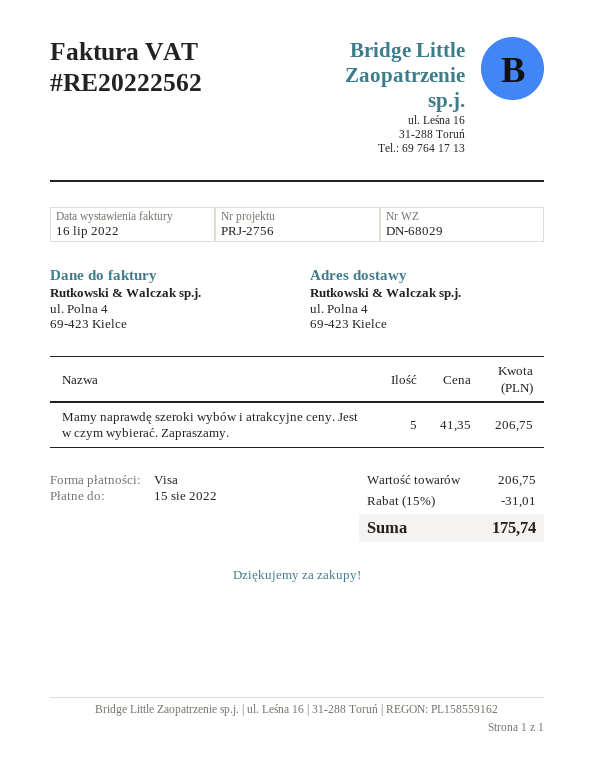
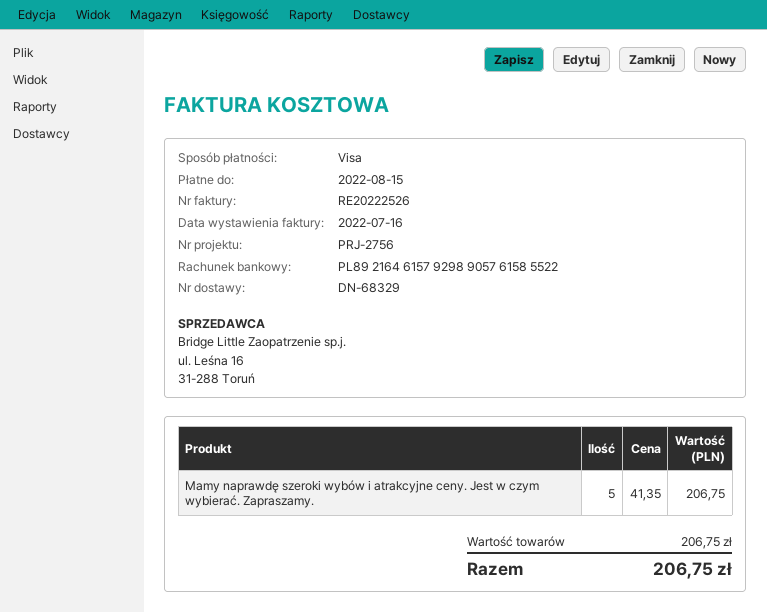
delivery note number: DN-68029 -> DN-68329
invoice number: RE20222562 -> RE20222526
discount: 15% = 31.01 -> none
total: 175.74 -> 206.75

